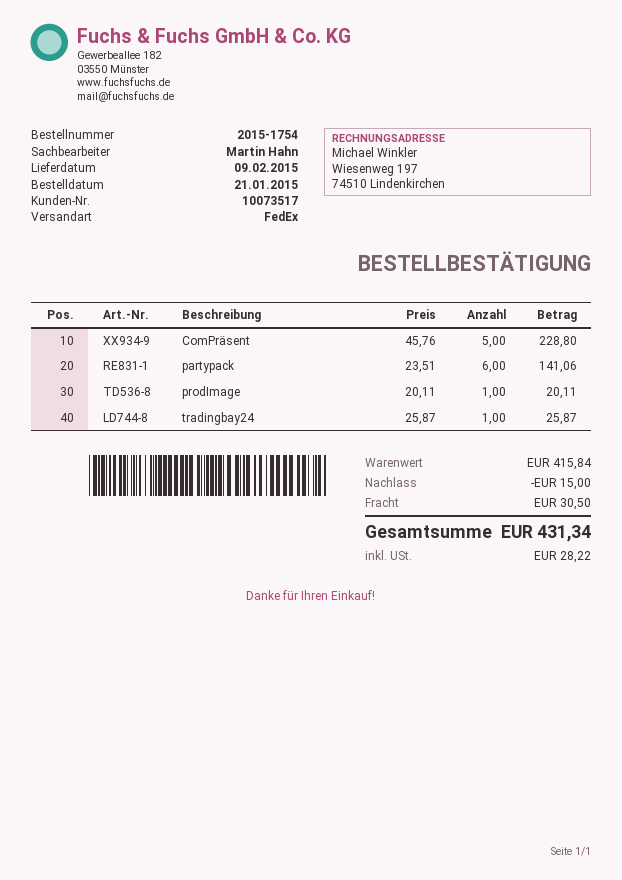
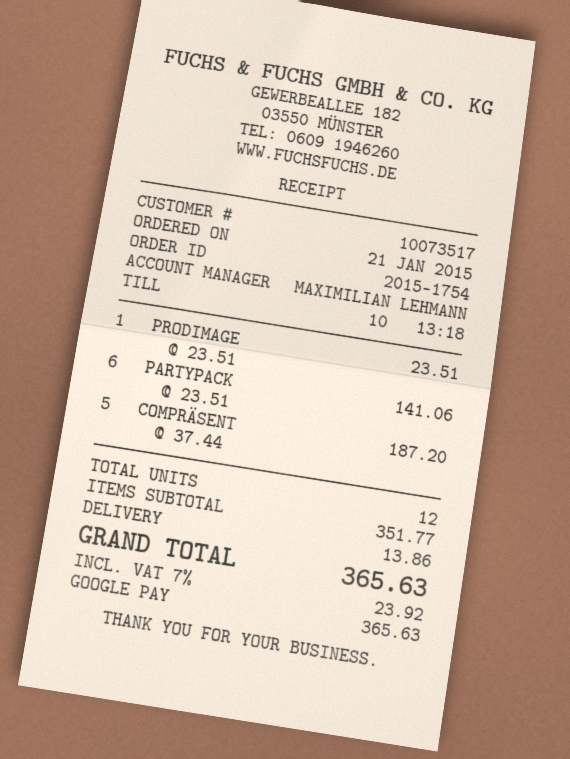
sales rep: Martin Hahn -> MAXIMILIAN LEHMANN
ComPräsent: 5 x 45.76 = 228.80 -> 5 x 37.44 = 187.20
prodImage: 1 x 20.11 = 20.11 -> 1 x 23.51 = 23.51
tradingbay24: 1 x 25.87 = 25.87 -> none
subtotal: 415.84 -> 351.77
discount: 15.00 -> none
shipping: 30.50 -> 13.86
tax: 28.22 -> 23.92
total: 431.34 -> 365.63

